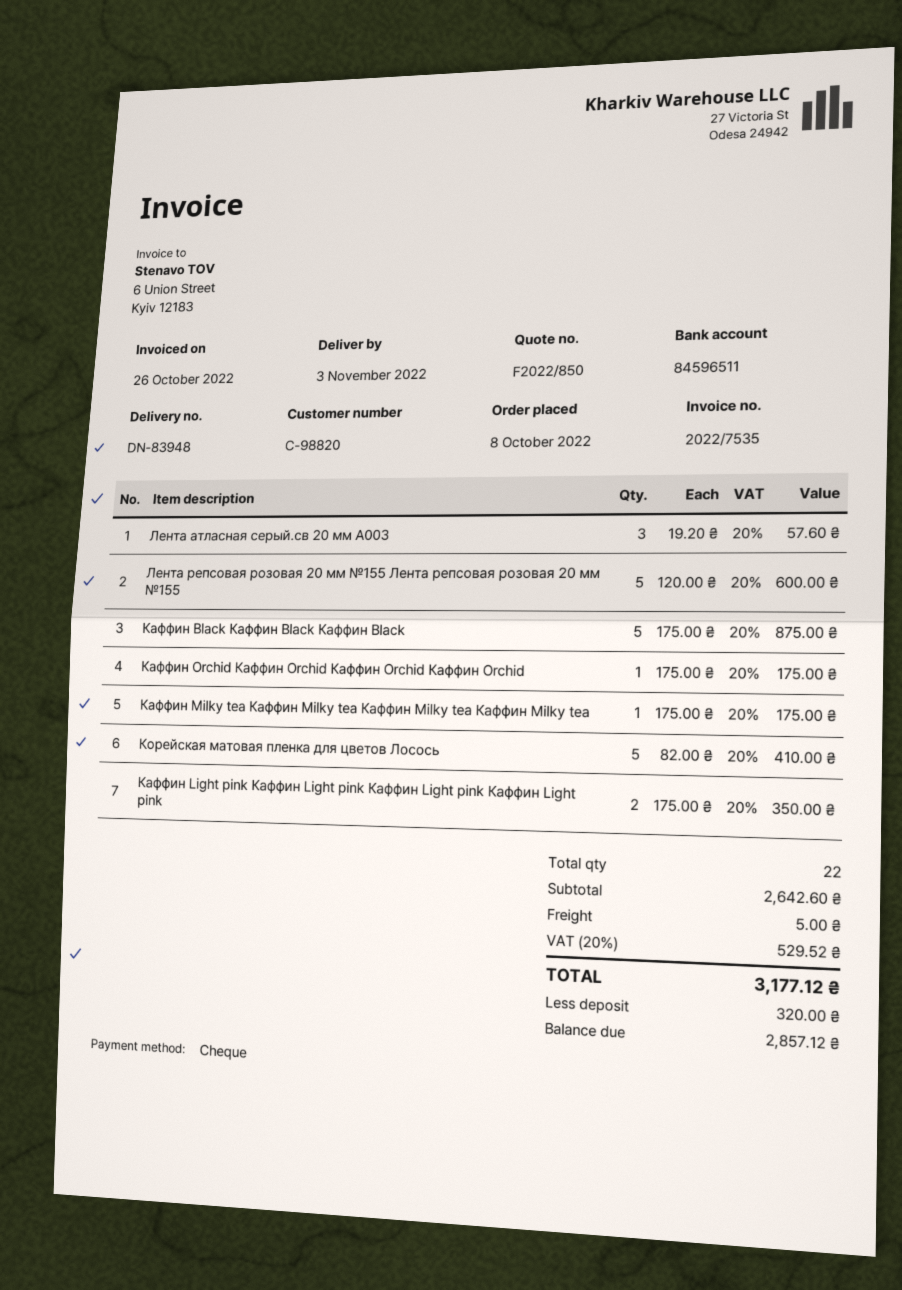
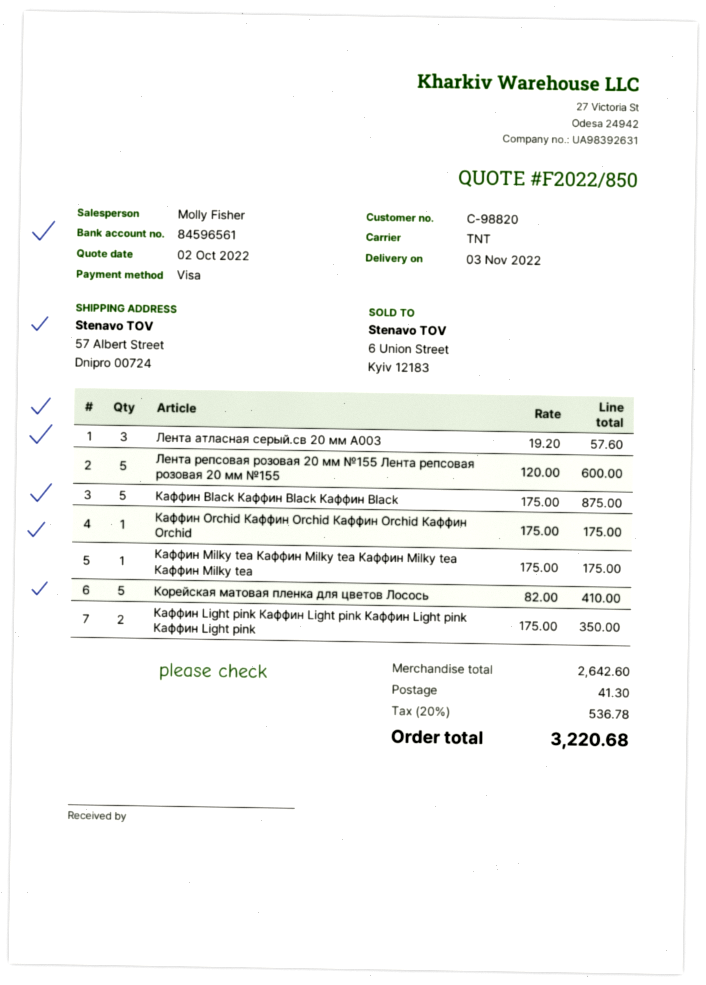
payment method: cheque -> Visa
bank account: 84596511 -> 84596561
shipping: 5.00 -> 41.30
tax: 20% = 529.52 -> 20% = 536.78
total: 3177.12 -> 3220.68

